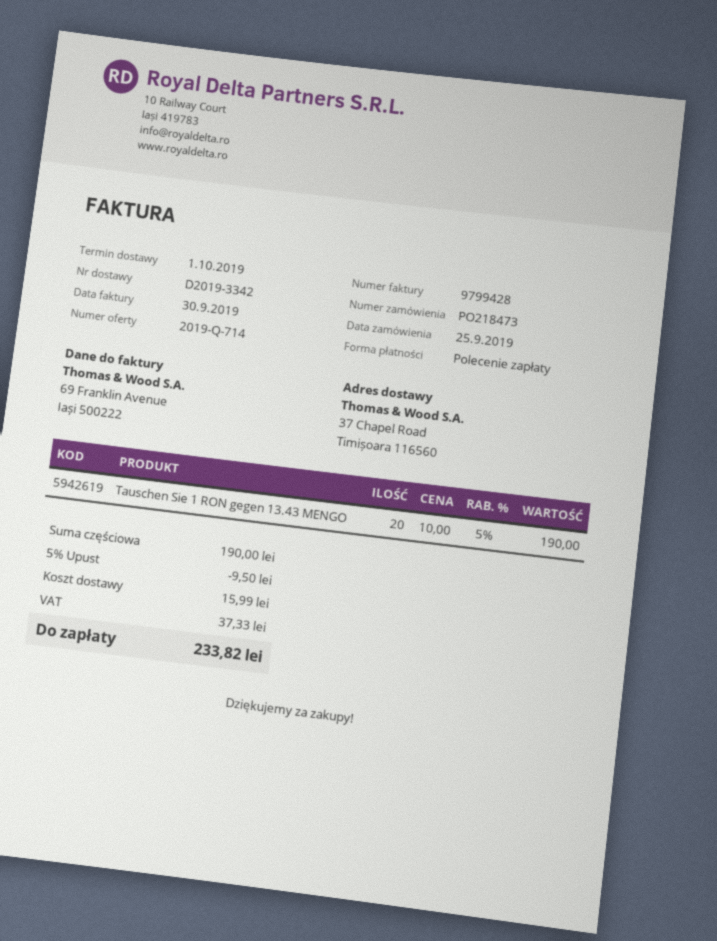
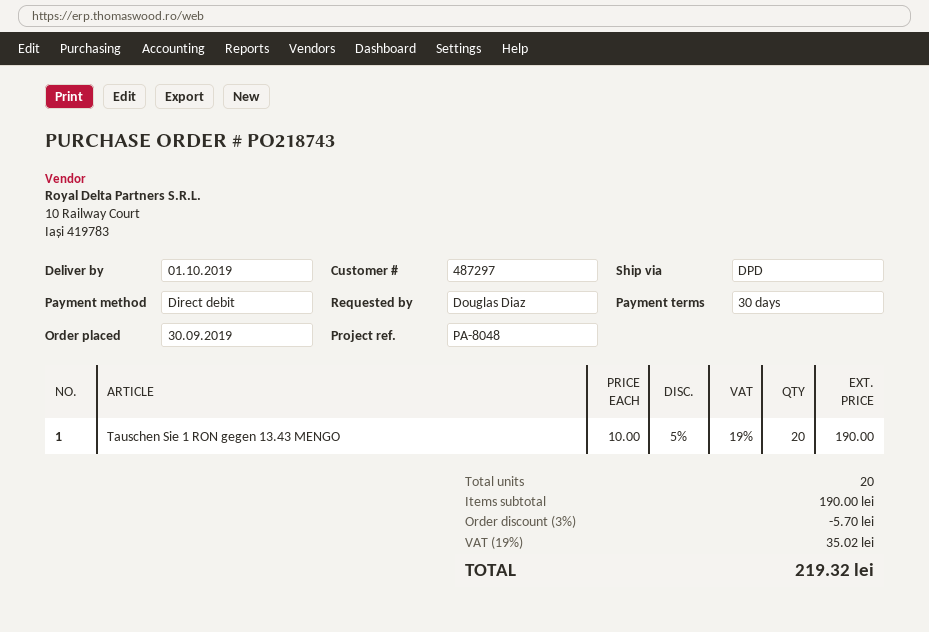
order number: PO218473 -> PO218743
order date: 2019-09-25 -> 2019-09-30
discount: 5% = 9.50 -> 3% = 5.70
shipping: 15.99 -> none
tax: 37.33 -> 35.02
total: 233.82 -> 219.32

